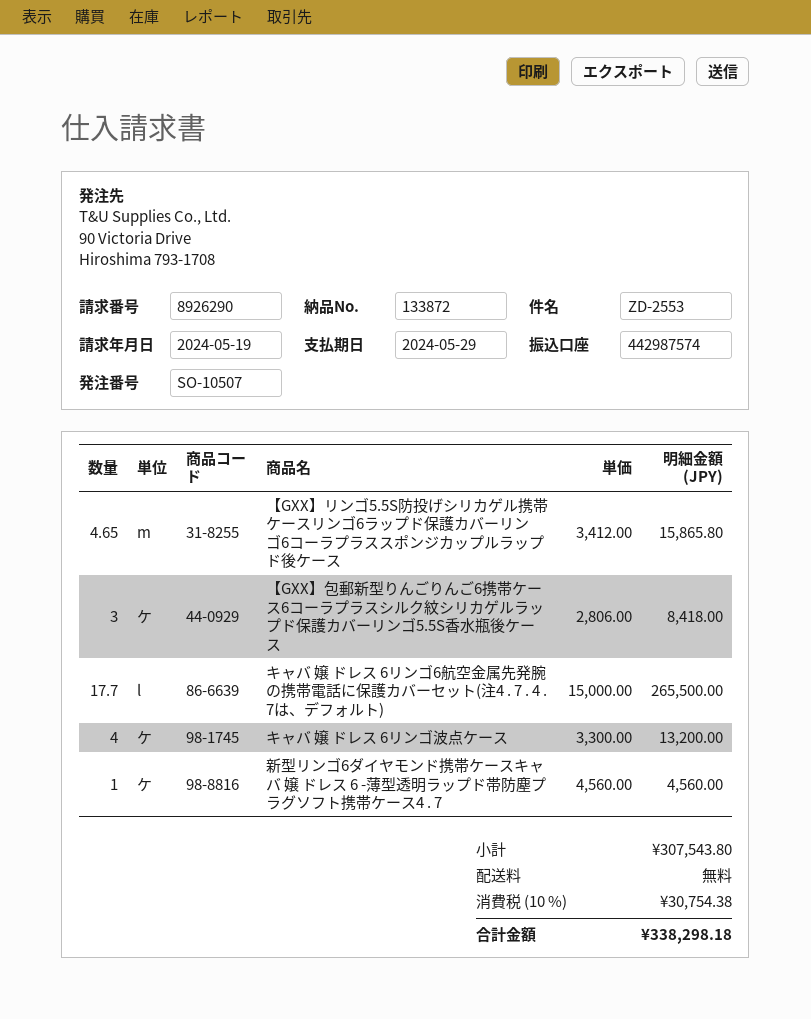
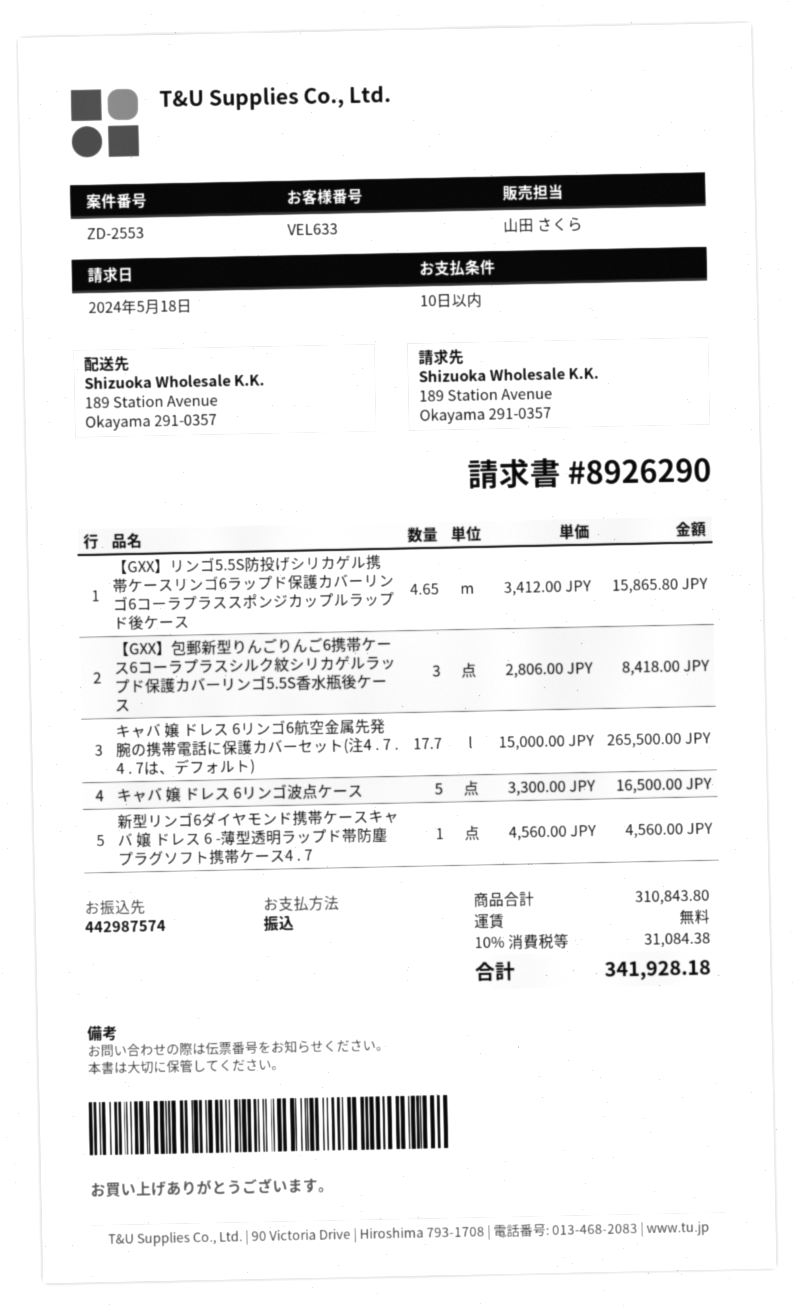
invoice date: 2024-05-19 -> 2024-05-18
キャバ 嬢 ドレス 6リンゴ波点ケース: 4 x 3300.00 = 13200.00 -> 5 x 3300.00 = 16500.00
subtotal: 307543.80 -> 310843.80
tax: 10% = 30754.38 -> 10% = 31084.38
total: 338298.18 -> 341928.18

